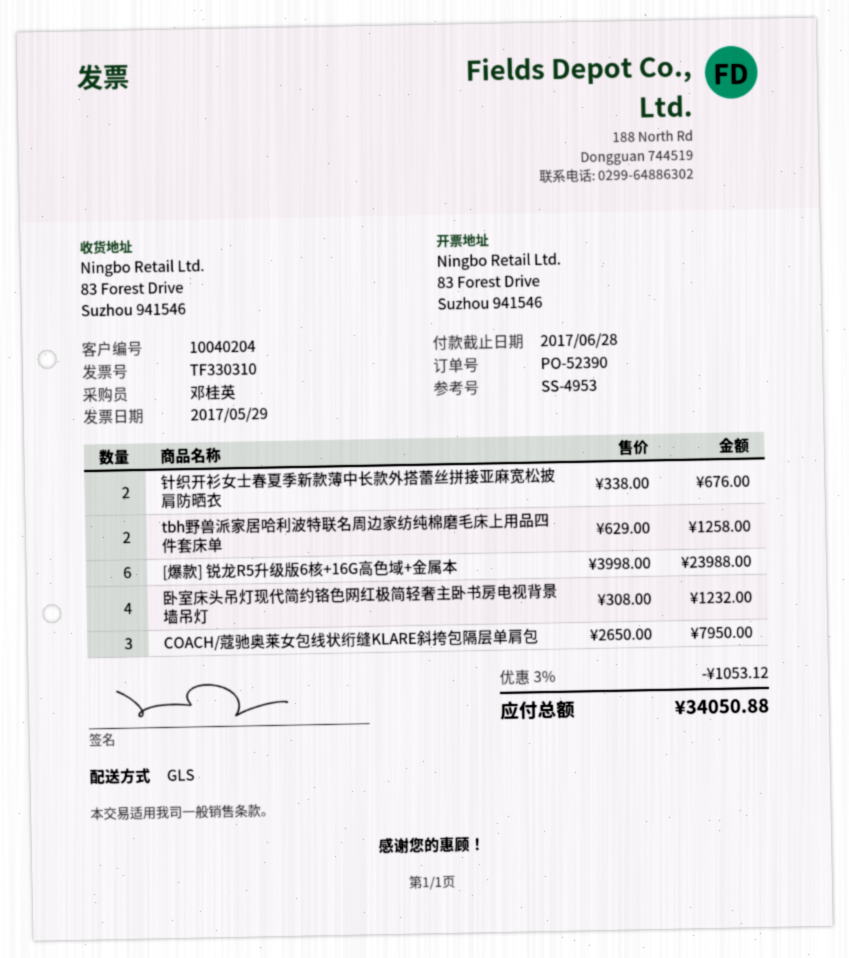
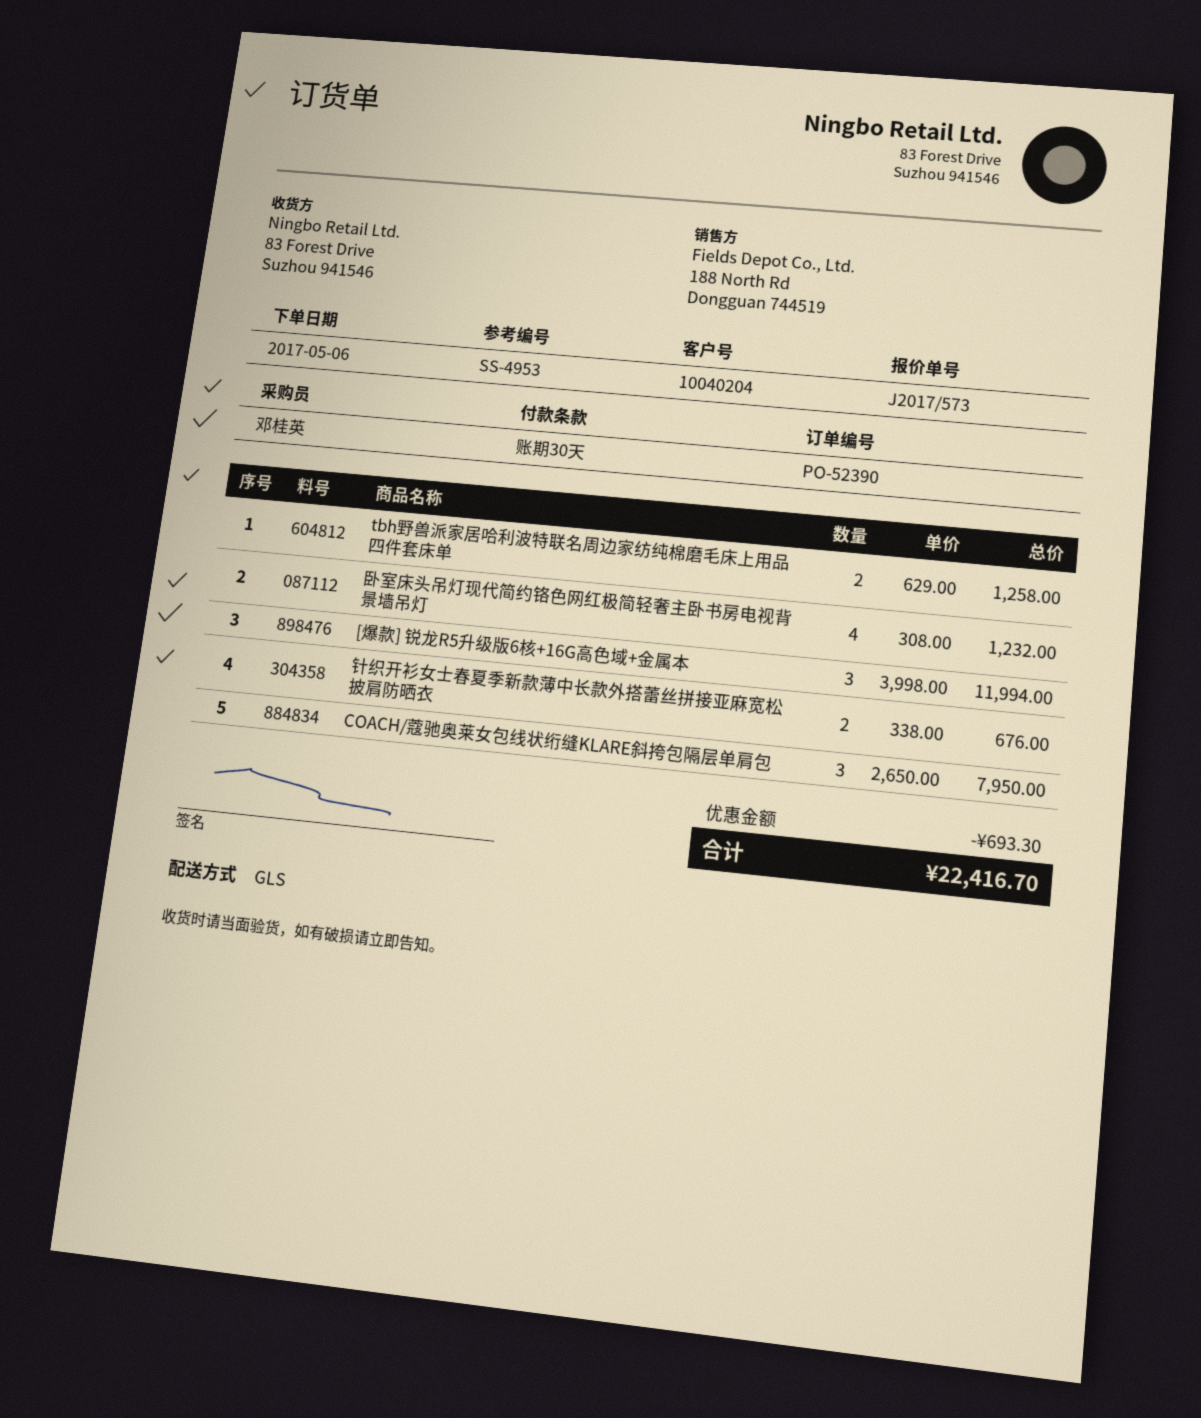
[爆款] 锐龙R5升级版6核+16G高色域+金属本: 6 x 3998.00 = 23988.00 -> 3 x 3998.00 = 11994.00
discount: 1053.12 -> 693.30
total: 34050.88 -> 22416.70

